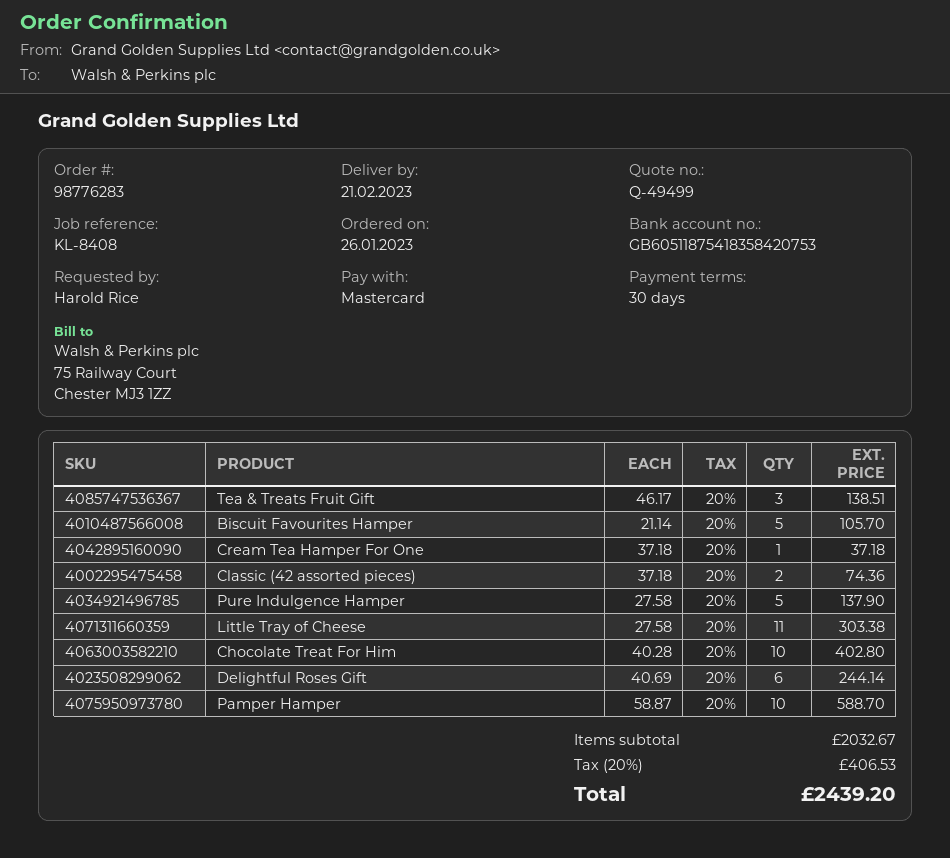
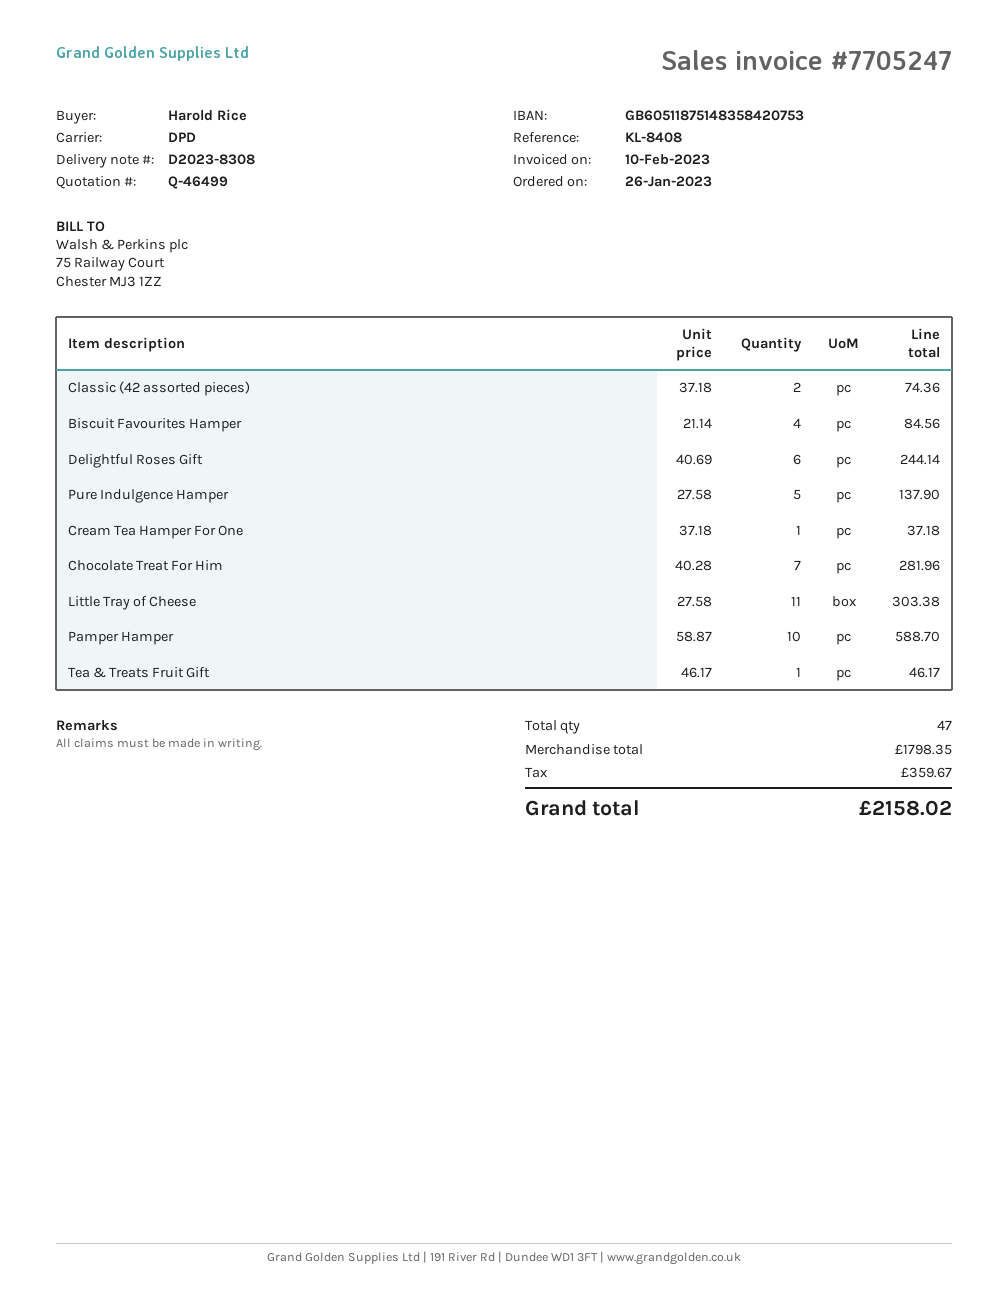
quote number: Q-49499 -> Q-46499
bank account: GB60511875418358420753 -> GB60511875148358420753
Tea & Treats Fruit Gift: 3 x 46.17 = 138.51 -> 1 x 46.17 = 46.17
Biscuit Favourites Hamper: 5 x 21.14 = 105.70 -> 4 x 21.14 = 84.56
Chocolate Treat For Him: 10 x 40.28 = 402.80 -> 7 x 40.28 = 281.96
subtotal: 2032.67 -> 1798.35
tax: 406.53 -> 359.67
total: 2439.20 -> 2158.02

